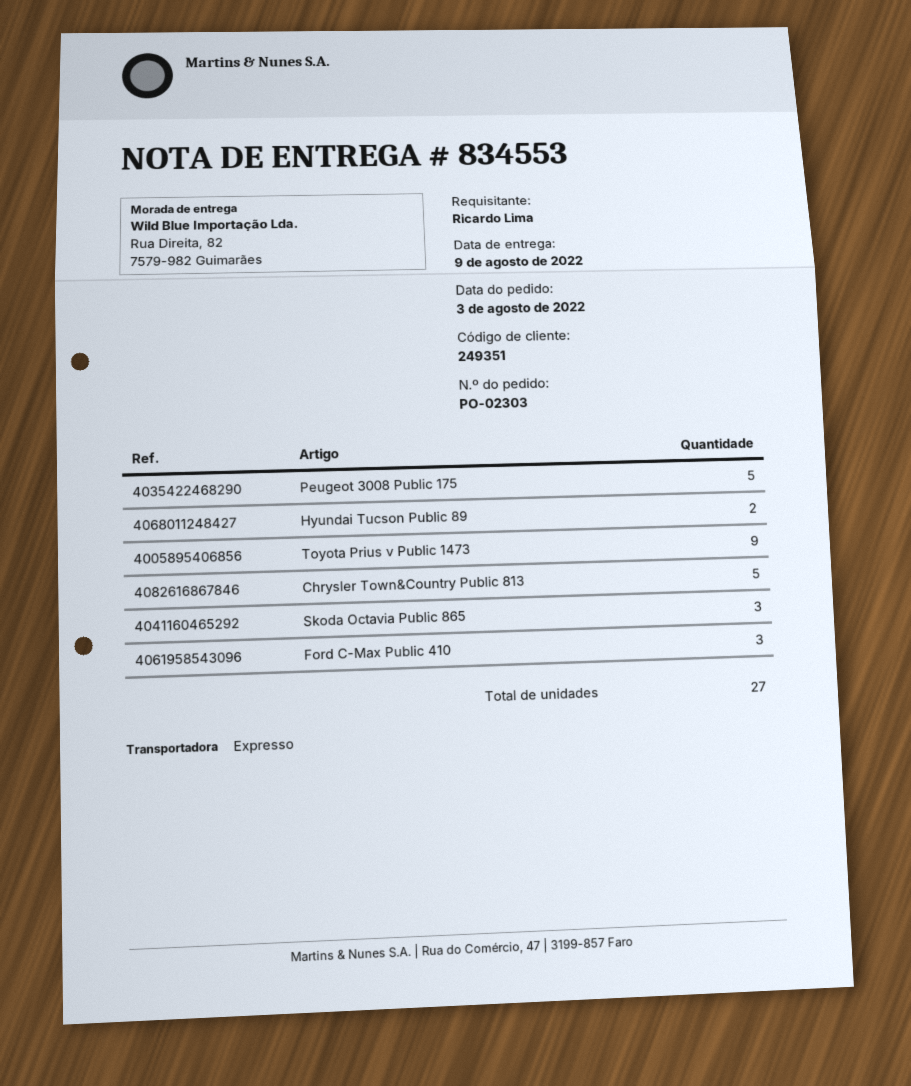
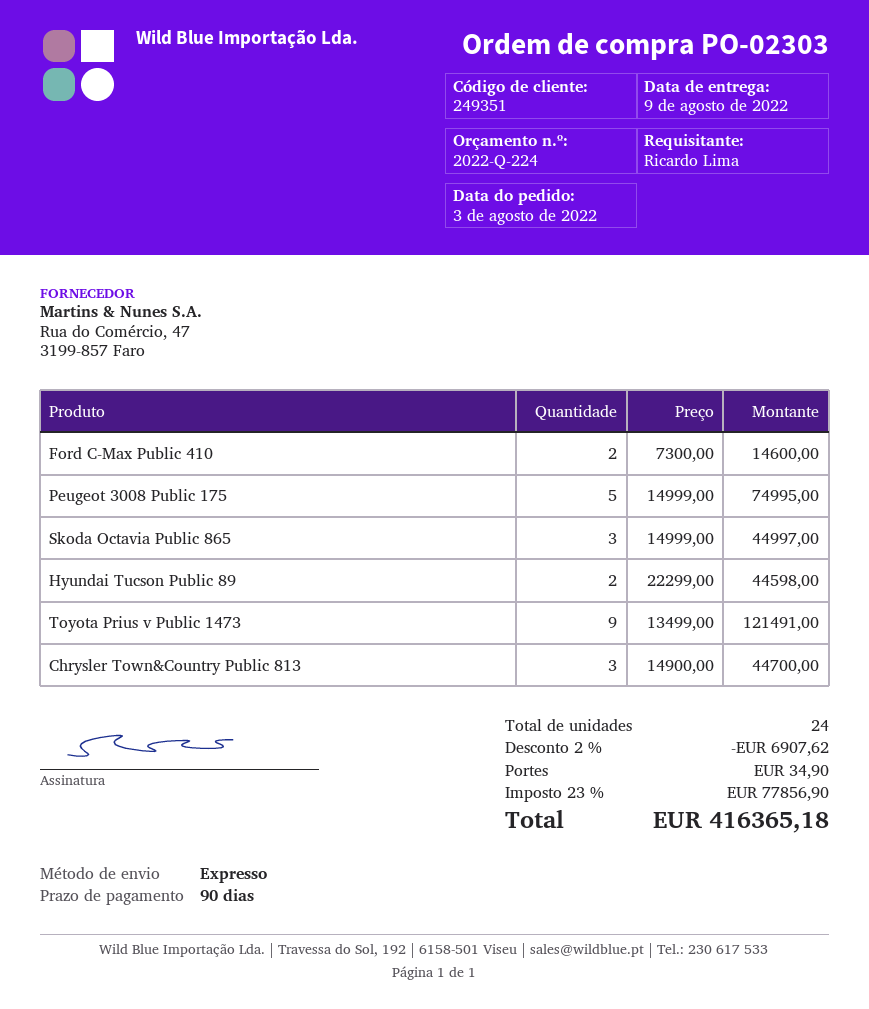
Chrysler Town&Country Public 813: 5 -> 3
Ford C-Max Public 410: 3 -> 2
total quantity: 27 -> 24

